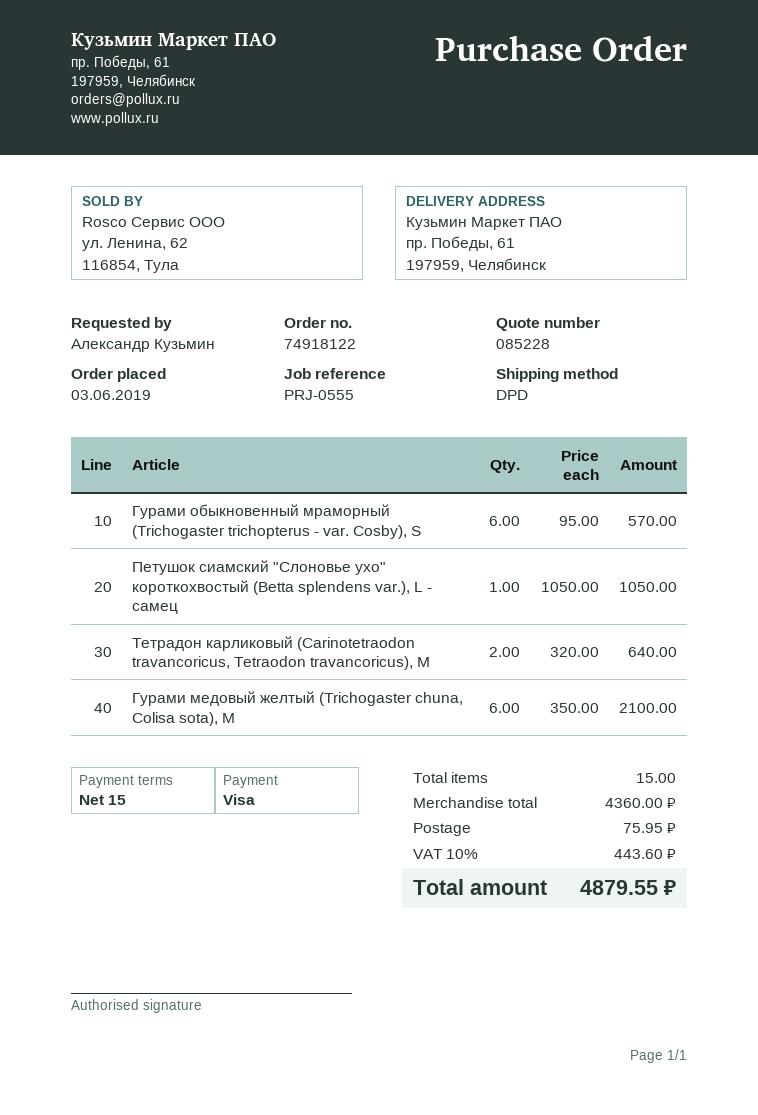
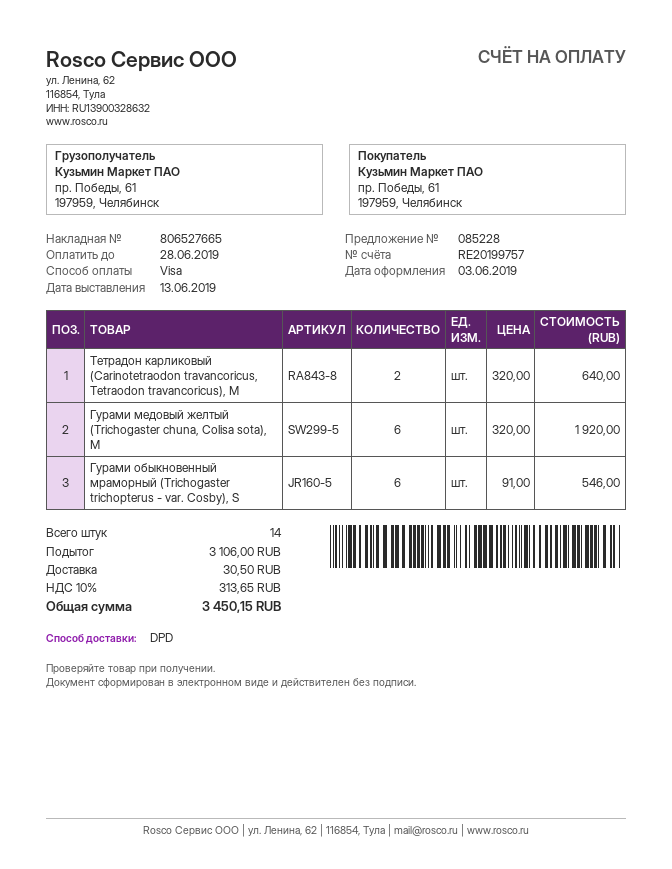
Гурами обыкновенный мраморный (Trichogaster trichopterus - var. Cosby), S: 6 x 95.00 = 570.00 -> 6 x 91.00 = 546.00
Петушок сиамский "Слоновье ухо" короткохвостый (Betta splendens var.), L - самец: 1 x 1050.00 = 1050.00 -> none
Гурами медовый желтый (Trichogaster chuna, Colisa sota), M: 6 x 350.00 = 2100.00 -> 6 x 320.00 = 1920.00
total quantity: 15 -> 14
subtotal: 4360.00 -> 3106.00
shipping: 75.95 -> 30.50
tax: 10% = 443.60 -> 10% = 313.65
total: 4879.55 -> 3450.15

